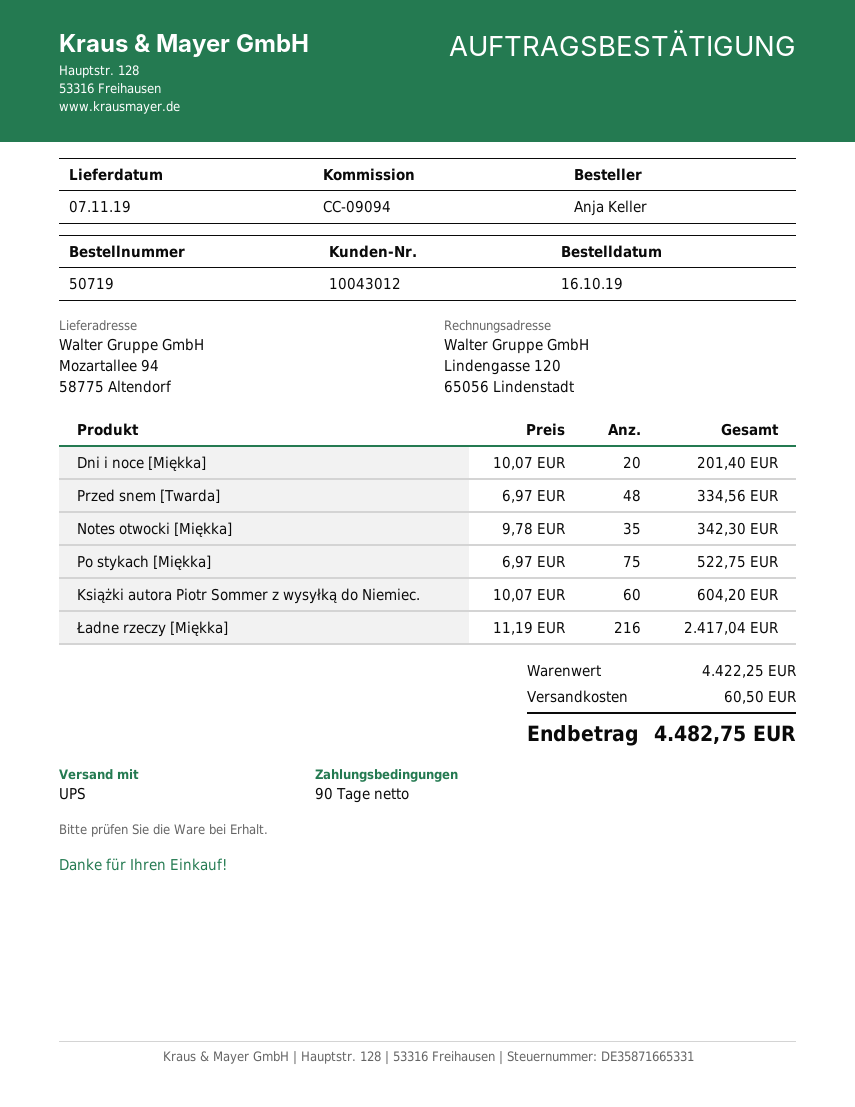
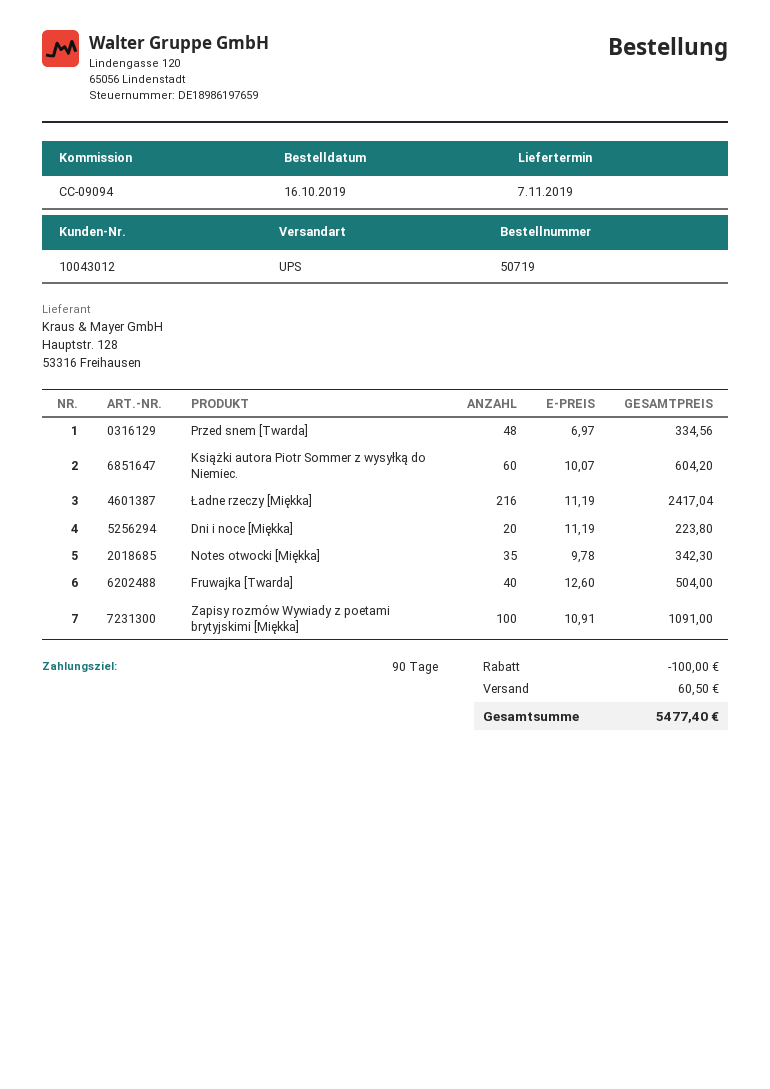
Dni i noce [Miękka]: 20 x 10.07 = 201.40 -> 20 x 11.19 = 223.80
Po stykach [Miękka]: 75 x 6.97 = 522.75 -> none
Fruwajka [Twarda]: none -> 40 x 12.60 = 504.00
Zapisy rozmów Wywiady z poetami brytyjskimi [Miękka]: none -> 100 x 10.91 = 1091.00
discount: none -> 100.00
total: 4482.75 -> 5477.40

